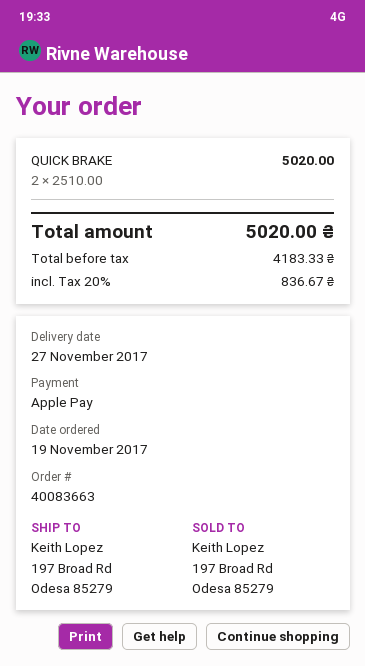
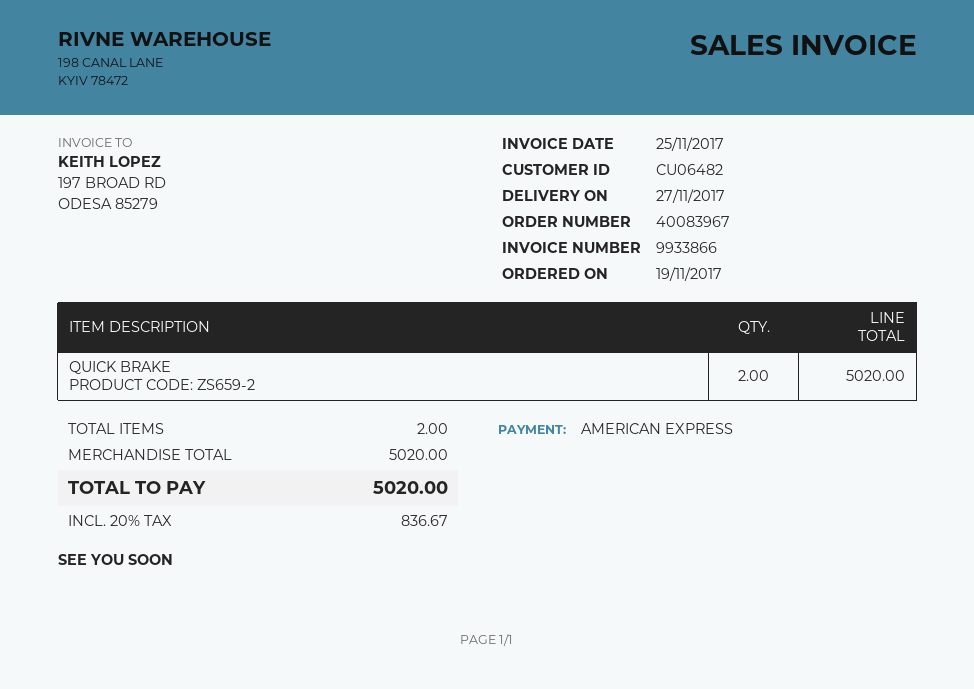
order number: 40083663 -> 40083967
payment method: Apple Pay -> American Express

